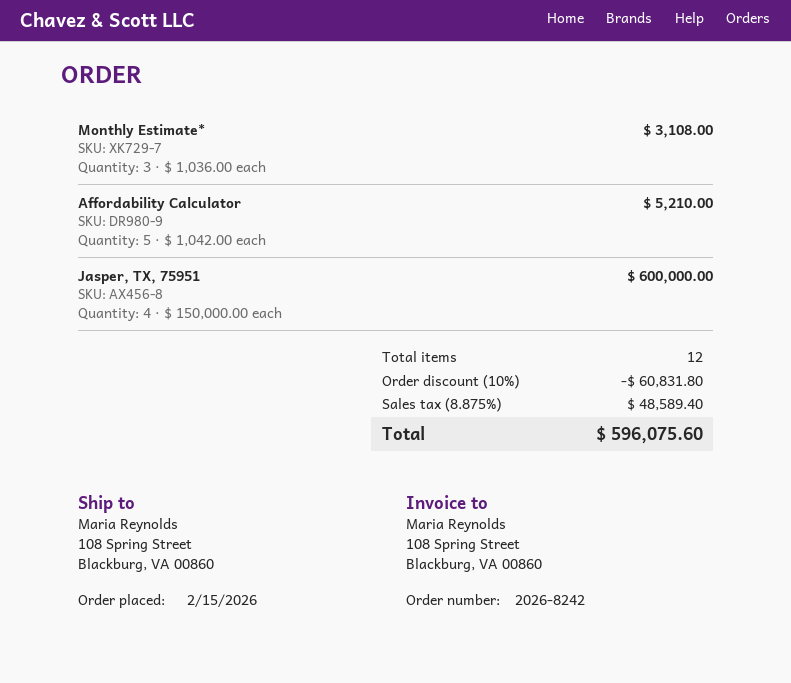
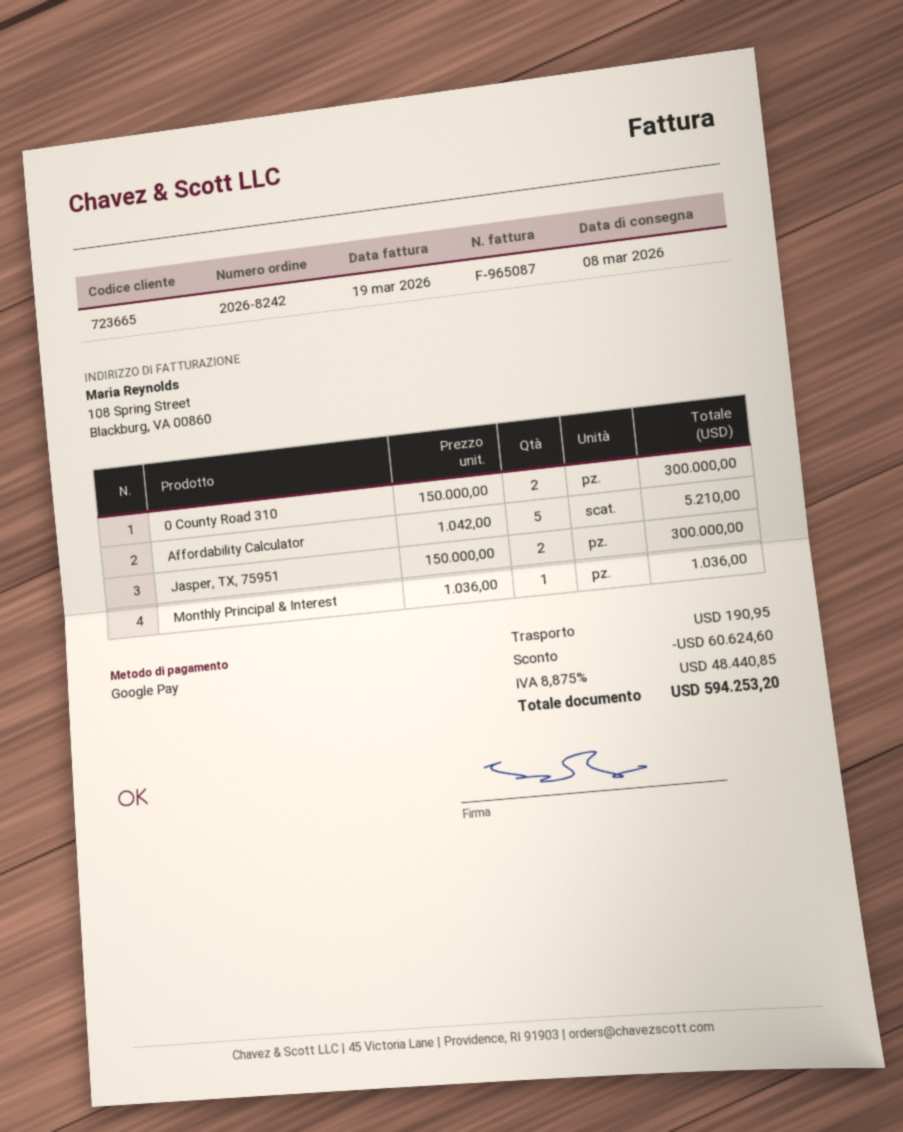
Monthly Estimate*: 3 x 1036.00 = 3108.00 -> none
Jasper, TX, 75951: 4 x 150000.00 = 600000.00 -> 2 x 150000.00 = 300000.00
0 County Road 310: none -> 2 x 150000.00 = 300000.00
Monthly Principal & Interest: none -> 1 x 1036.00 = 1036.00
discount: 60831.80 -> 60624.60
shipping: none -> 190.95
tax: 8.875% = 48589.40 -> 8.875% = 48440.85
total: 596075.60 -> 594253.20

